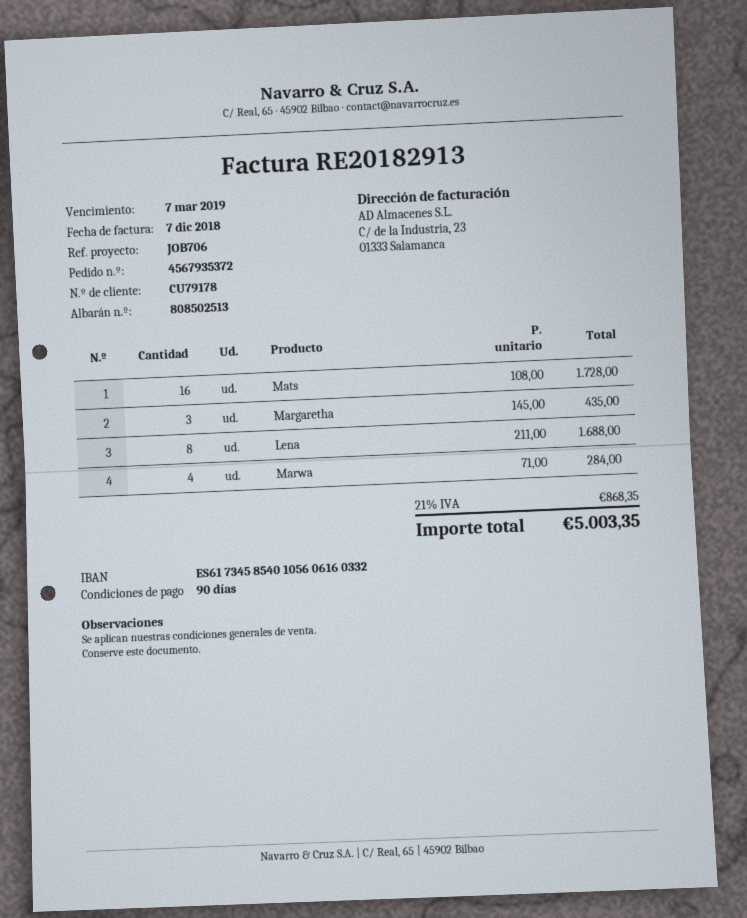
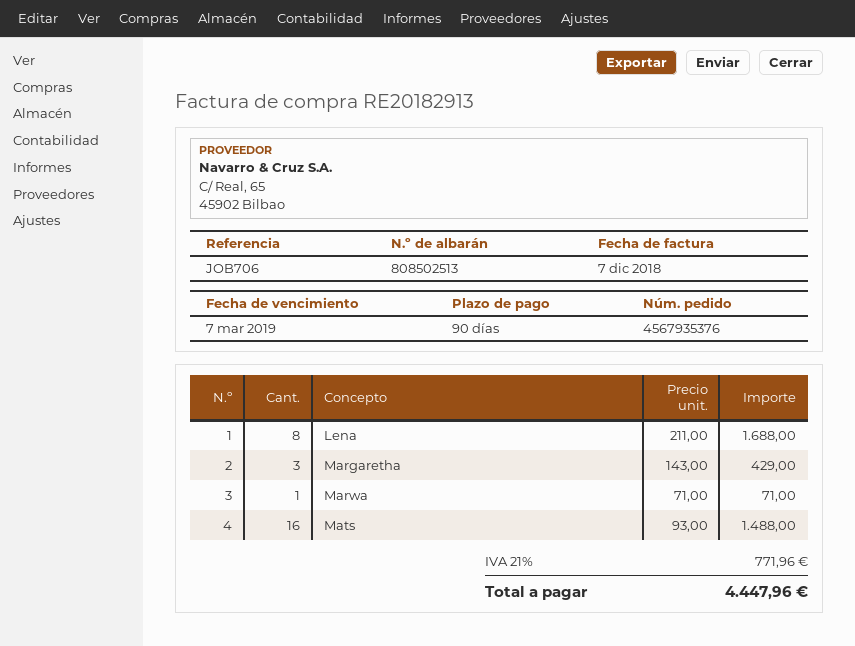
order number: 4567935372 -> 4567935376
Mats: 16 x 108.00 = 1728.00 -> 16 x 93.00 = 1488.00
Margaretha: 3 x 145.00 = 435.00 -> 3 x 143.00 = 429.00
Marwa: 4 x 71.00 = 284.00 -> 1 x 71.00 = 71.00
tax: 21% = 868.35 -> 21% = 771.96
total: 5003.35 -> 4447.96

